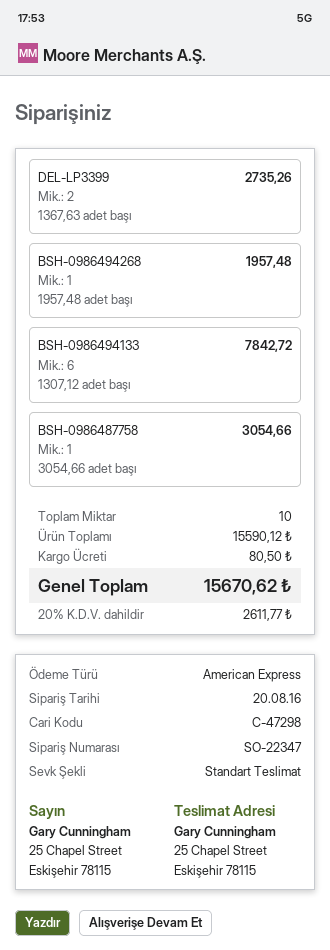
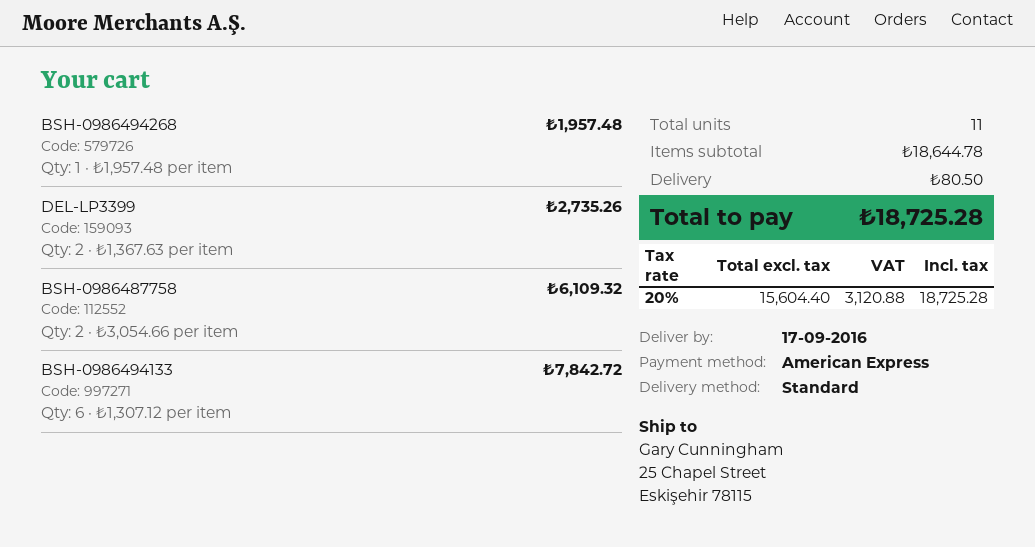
BSH-0986487758: 1 x 3054.66 = 3054.66 -> 2 x 3054.66 = 6109.32
total quantity: 10 -> 11
subtotal: 15590.12 -> 18644.78
tax: 20% = 2611.77 -> 20% = 3120.88
total: 15670.62 -> 18725.28

